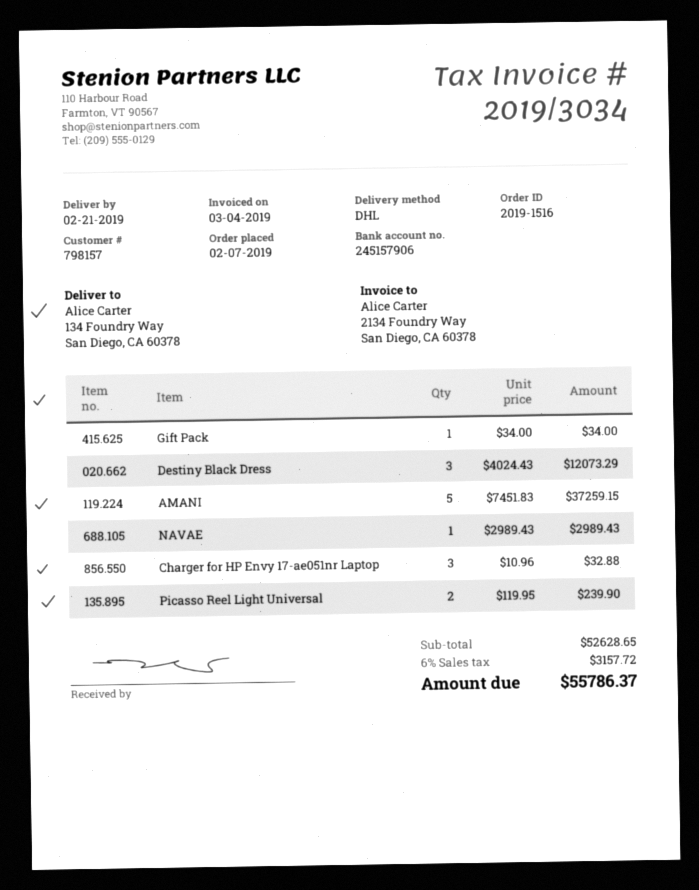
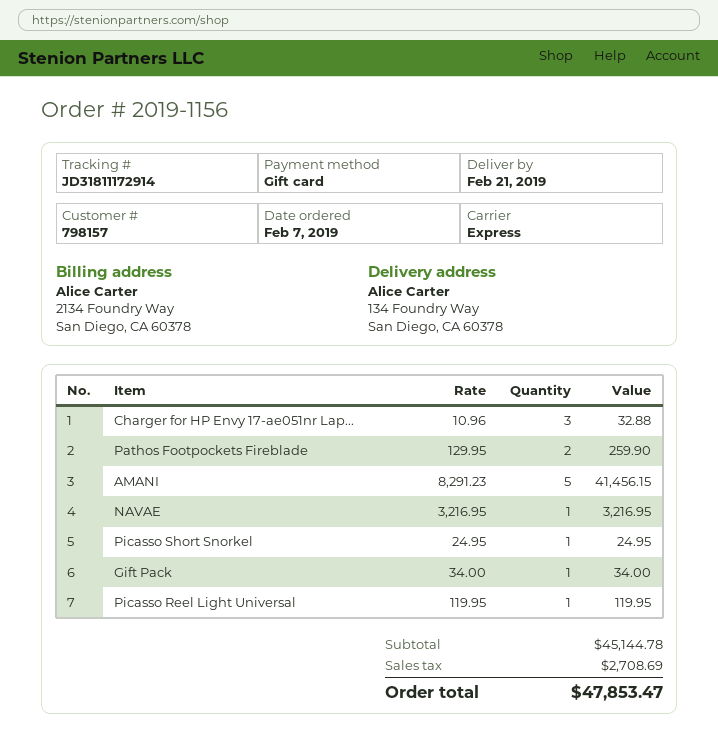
order number: 2019-1516 -> 2019-1156
shipping method: DHL -> express
Destiny Black Dress: 3 x 4024.43 = 12073.29 -> none
AMANI: 5 x 7451.83 = 37259.15 -> 5 x 8291.23 = 41456.15
NAVAE: 1 x 2989.43 = 2989.43 -> 1 x 3216.95 = 3216.95
Picasso Reel Light Universal: 2 x 119.95 = 239.90 -> 1 x 119.95 = 119.95
Pathos Footpockets Fireblade: none -> 2 x 129.95 = 259.90
Picasso Short Snorkel: none -> 1 x 24.95 = 24.95
subtotal: 52628.65 -> 45144.78
tax: 3157.72 -> 2708.69
total: 55786.37 -> 47853.47

